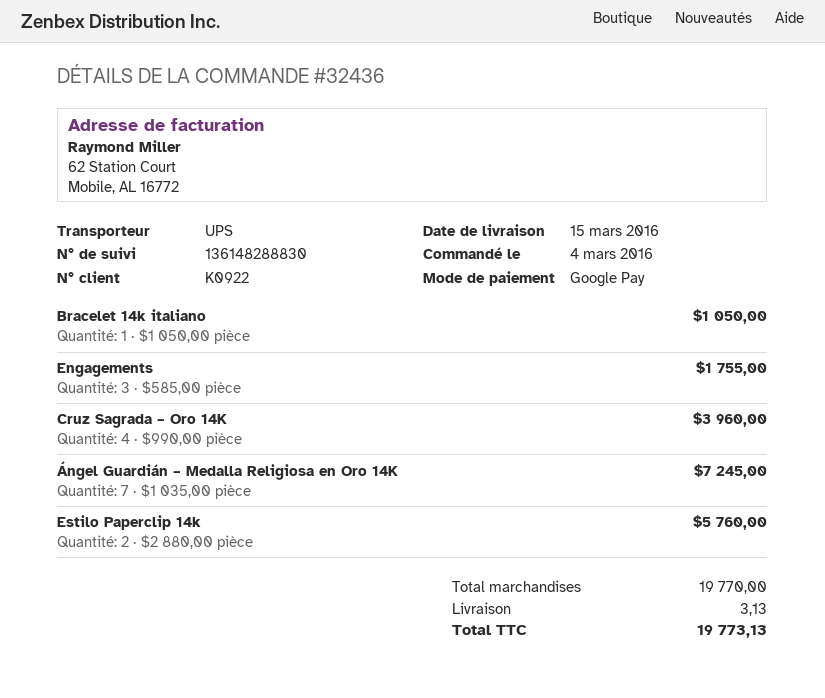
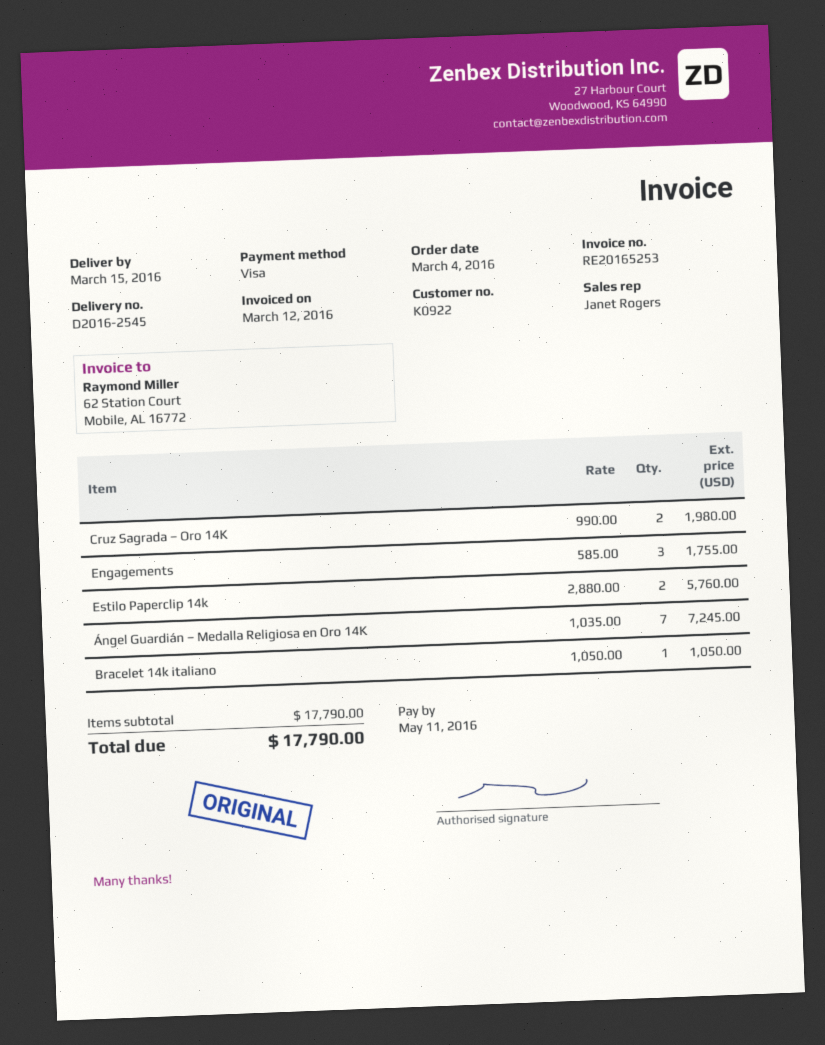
payment method: Google Pay -> Visa
Cruz Sagrada – Oro 14K: 4 x 990.00 = 3960.00 -> 2 x 990.00 = 1980.00
subtotal: 19770.00 -> 17790.00
shipping: 3.13 -> none
total: 19773.13 -> 17790.00

